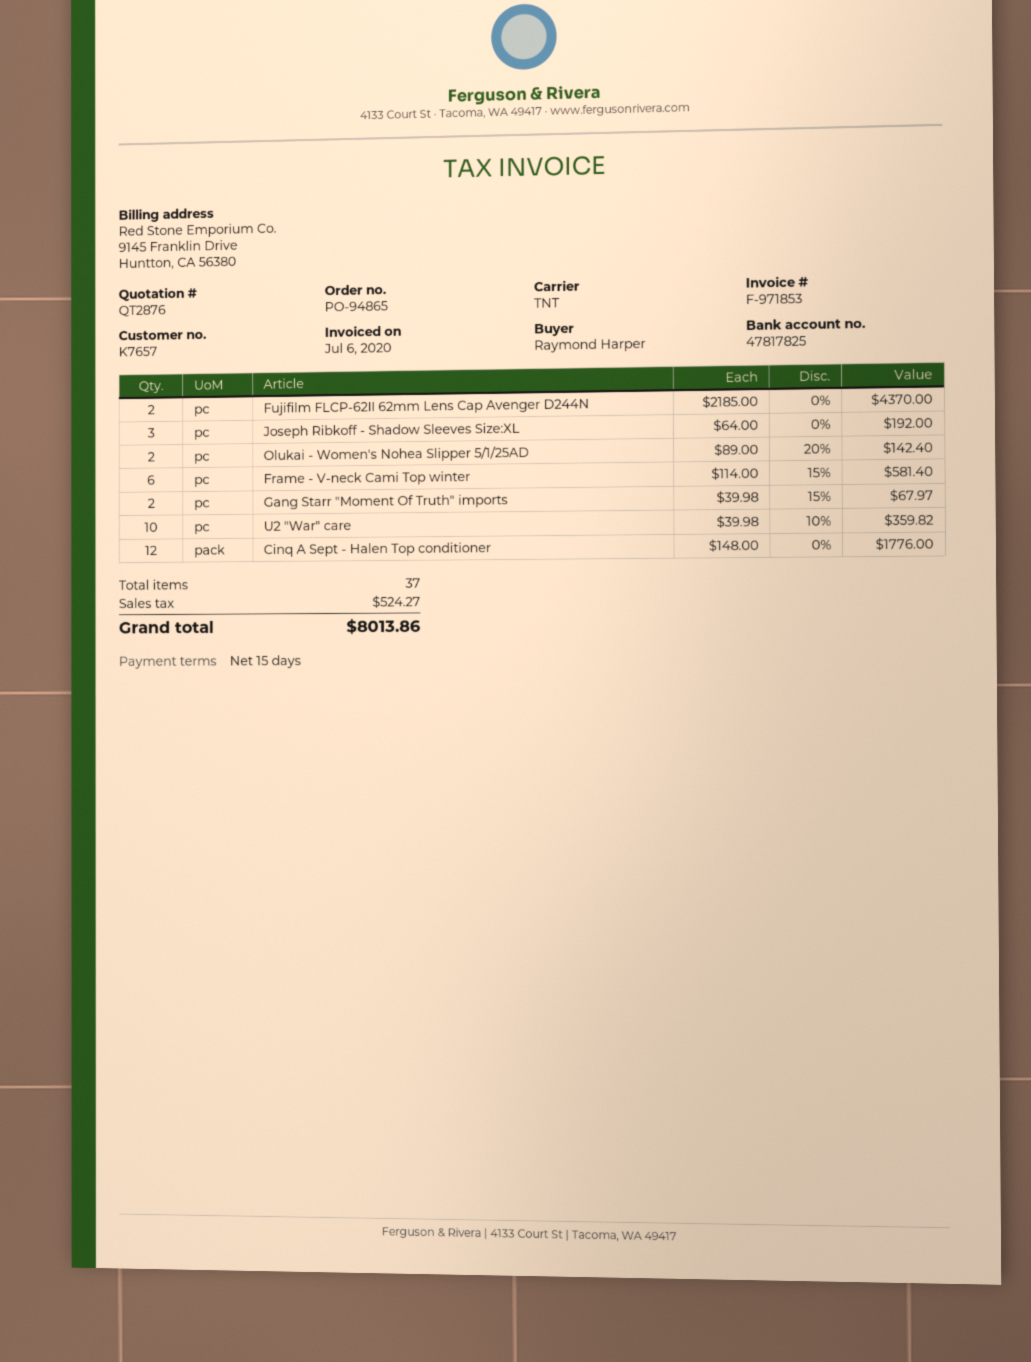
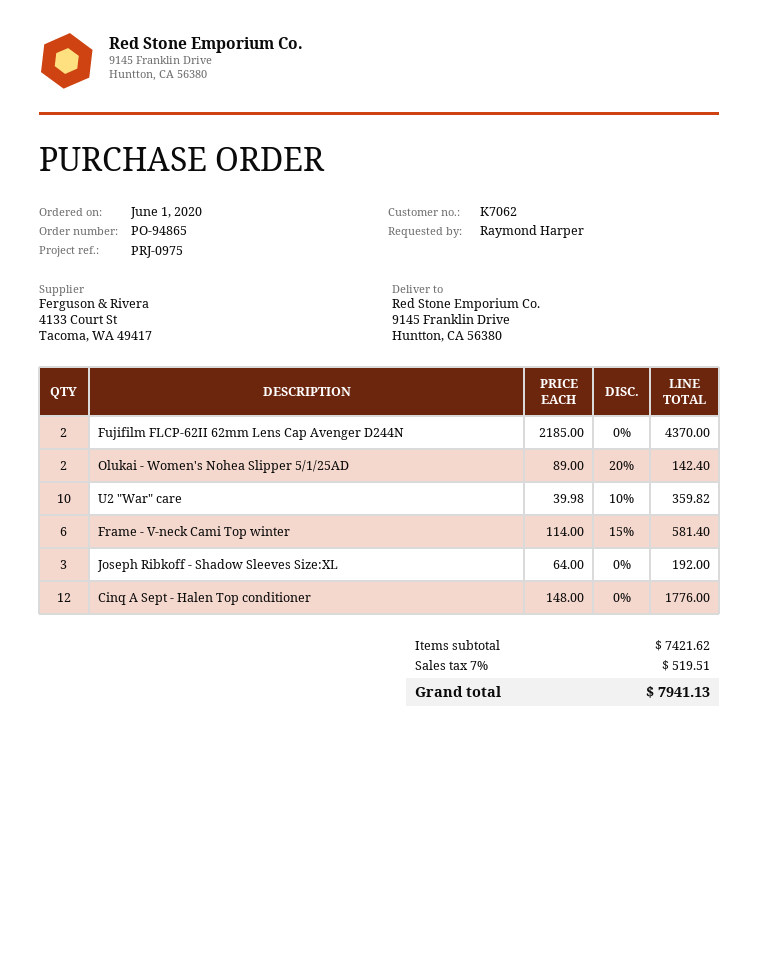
customer number: K7657 -> K7062
Gang Starr "Moment Of Truth" imports: 2 x 39.98 - 15% = 67.97 -> none
tax: 524.27 -> 519.51
total: 8013.86 -> 7941.13

